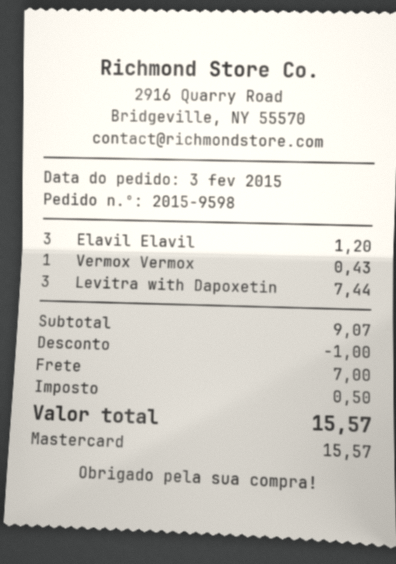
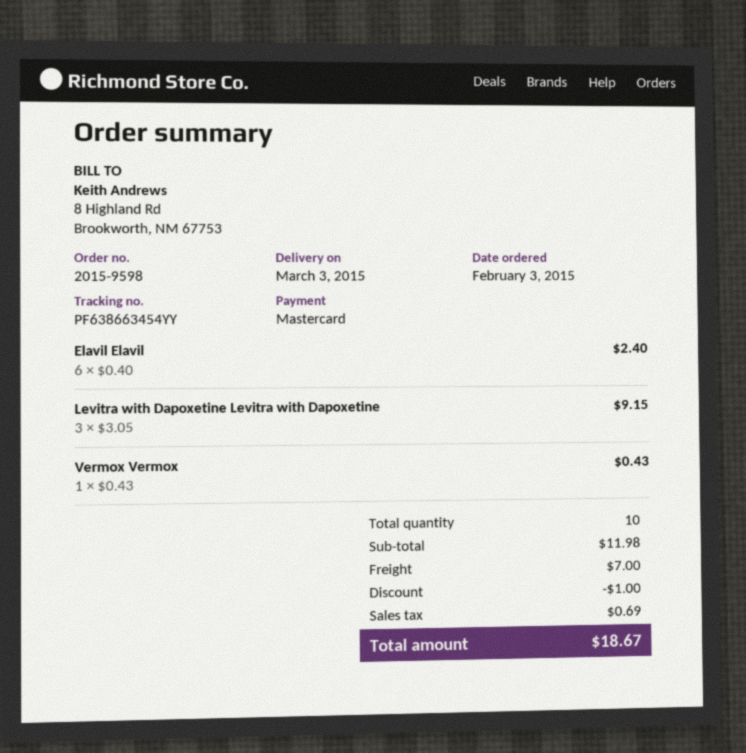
Elavil Elavil: 3 for 1.20 -> 6 for 2.40
Levitra with Dapoxetin: 3 for 7.44 -> 3 for 9.15
subtotal: 9.07 -> 11.98
tax: 0.50 -> 0.69
total: 15.57 -> 18.67

